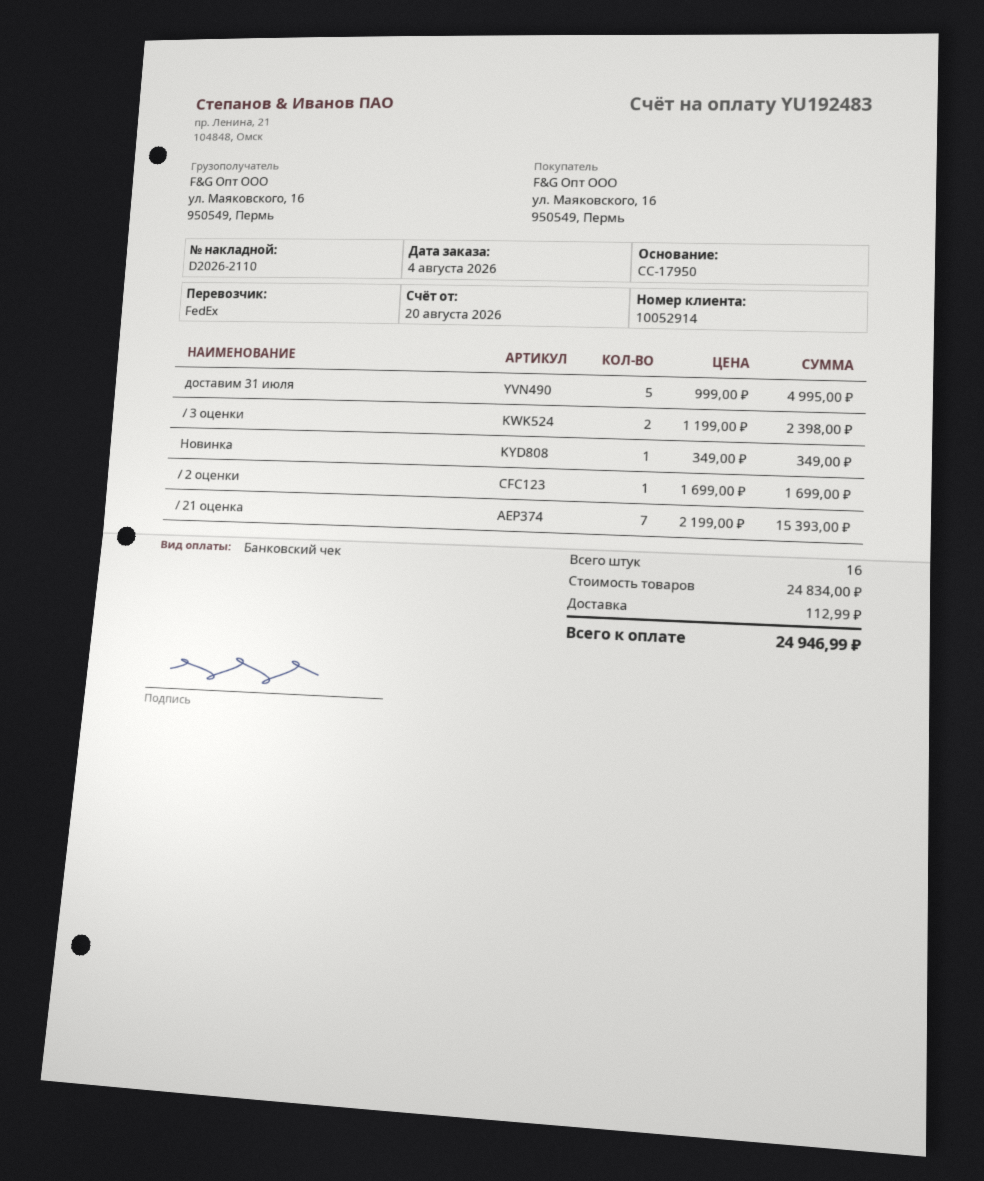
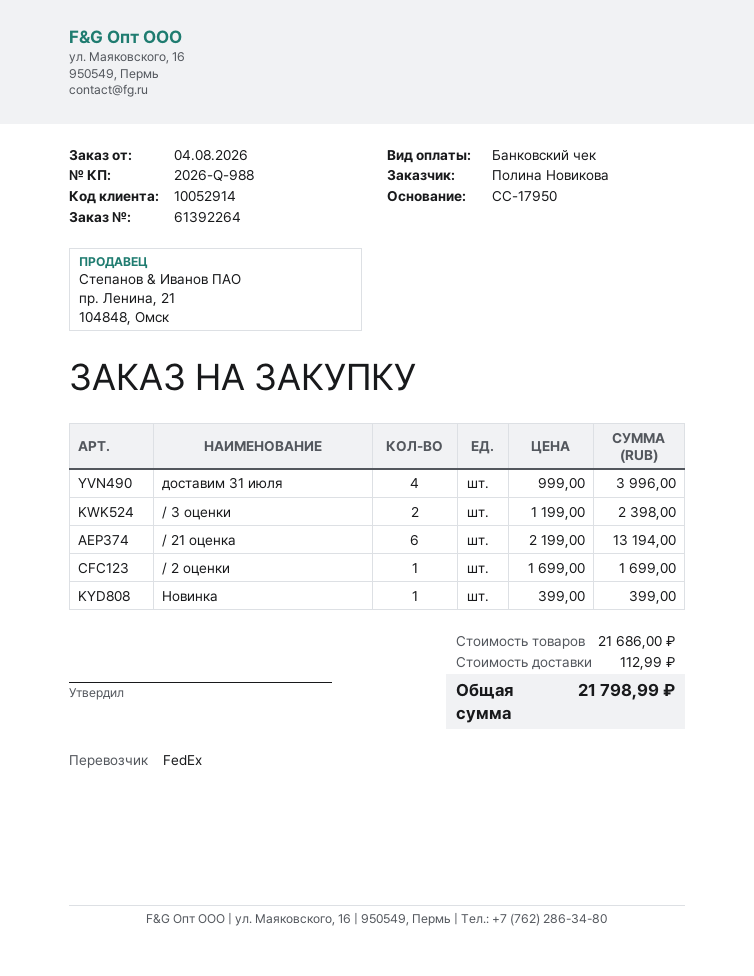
доставим 31 июля: 5 x 999.00 = 4995.00 -> 4 x 999.00 = 3996.00
Новинка: 1 x 349.00 = 349.00 -> 1 x 399.00 = 399.00
/ 21 оценка: 7 x 2199.00 = 15393.00 -> 6 x 2199.00 = 13194.00
subtotal: 24834.00 -> 21686.00
total: 24946.99 -> 21798.99

